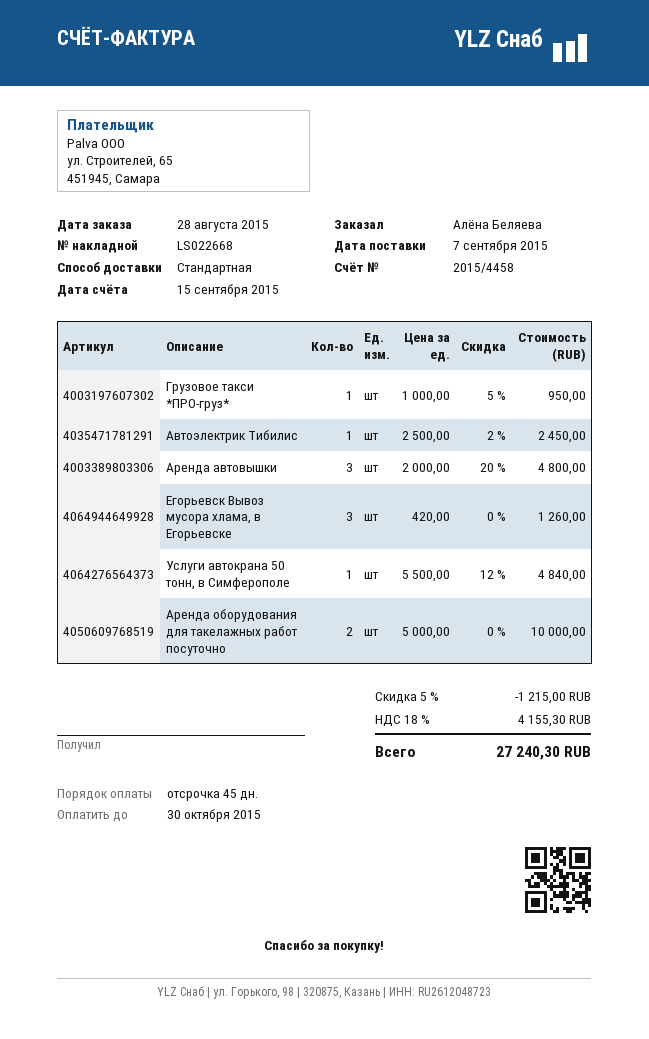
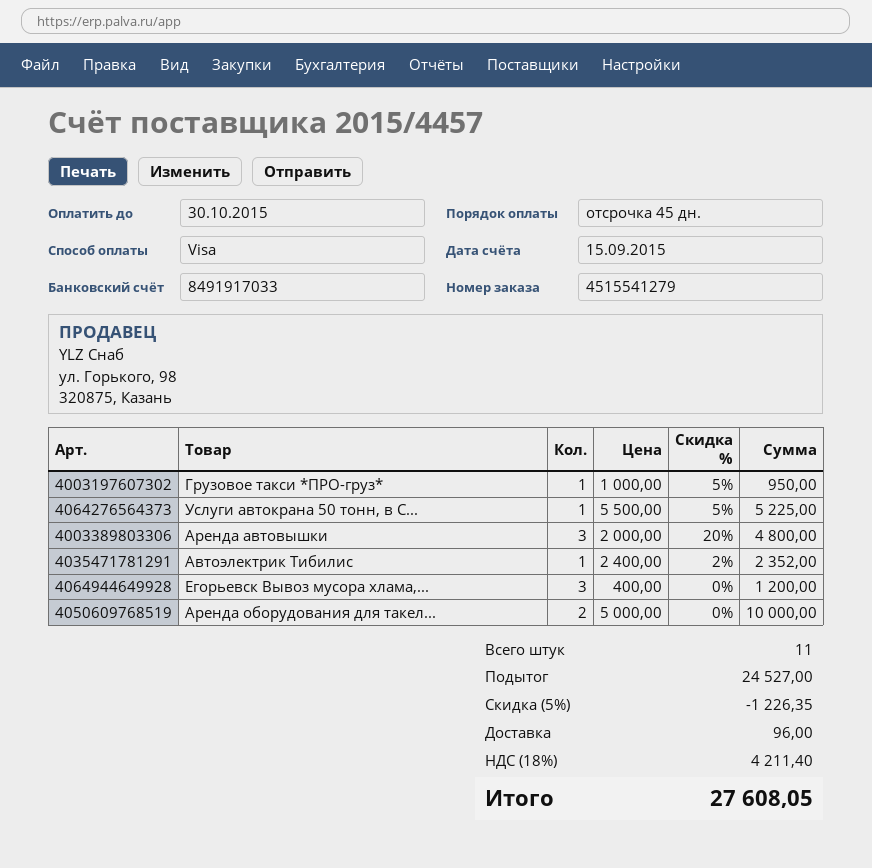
invoice number: 2015/4458 -> 2015/4457
Автоэлектрик Тибилис: 1 x 2500.00 - 2% = 2450.00 -> 1 x 2400.00 - 2% = 2352.00
Егорьевск Вывоз мусора хлама, в Егорьевске: 3 x 420.00 = 1260.00 -> 3 x 400.00 = 1200.00
Услуги автокрана 50 тонн, в Симферополе: 1 x 5500.00 - 12% = 4840.00 -> 1 x 5500.00 - 5% = 5225.00
discount: 5% = 1215.00 -> 5% = 1226.35
shipping: none -> 96.00
tax: 18% = 4155.30 -> 18% = 4211.40
total: 27240.30 -> 27608.05

